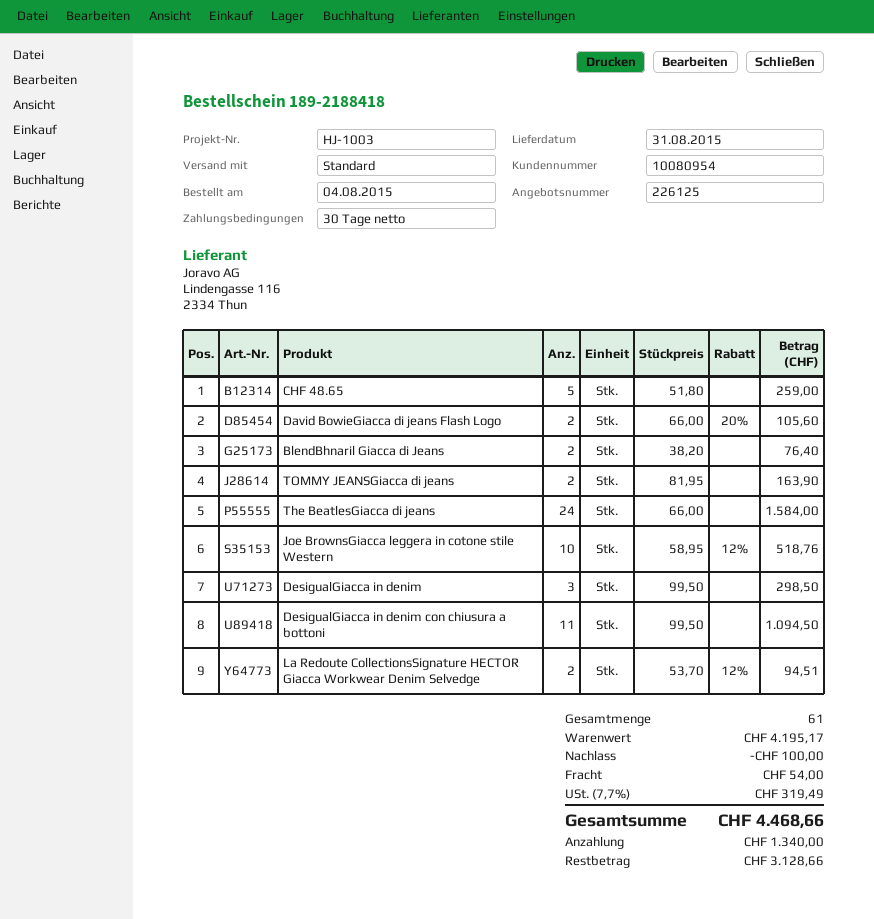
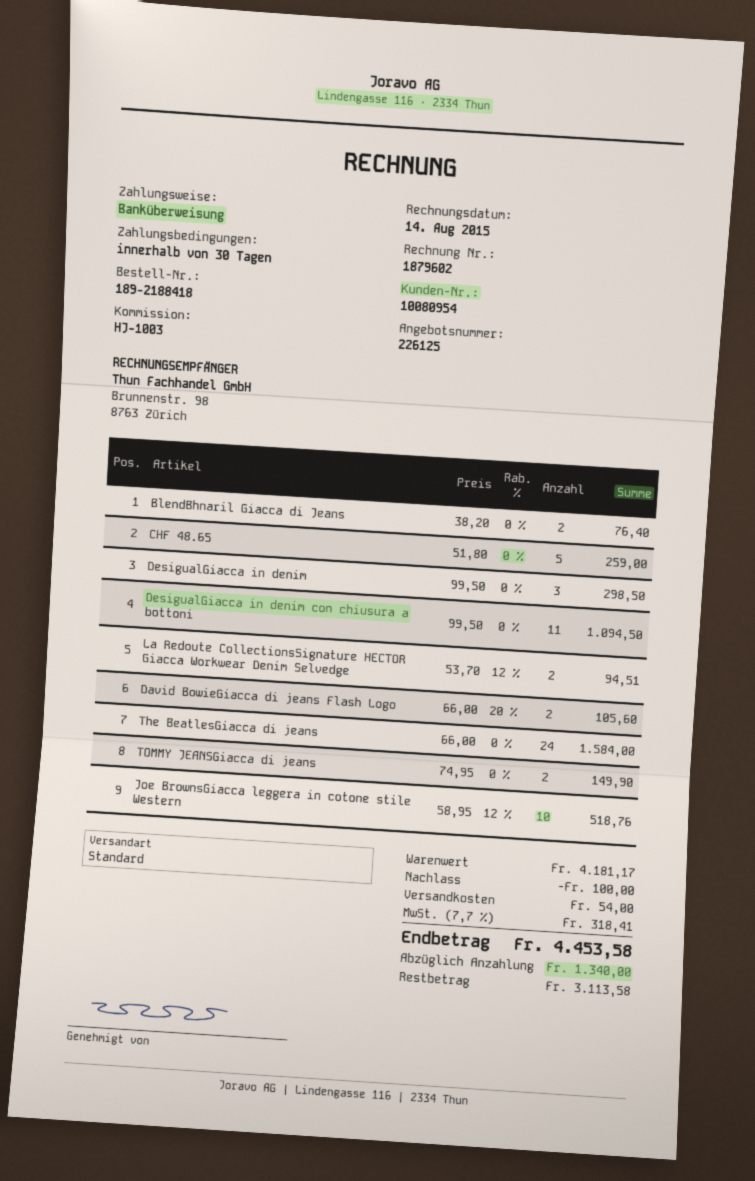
TOMMY JEANSGiacca di jeans: 2 x 81.95 = 163.90 -> 2 x 74.95 = 149.90
subtotal: 4195.17 -> 4181.17
tax: 7.7% = 319.49 -> 7.7% = 318.41
total: 4468.66 -> 4453.58
balance: 3128.66 -> 3113.58

